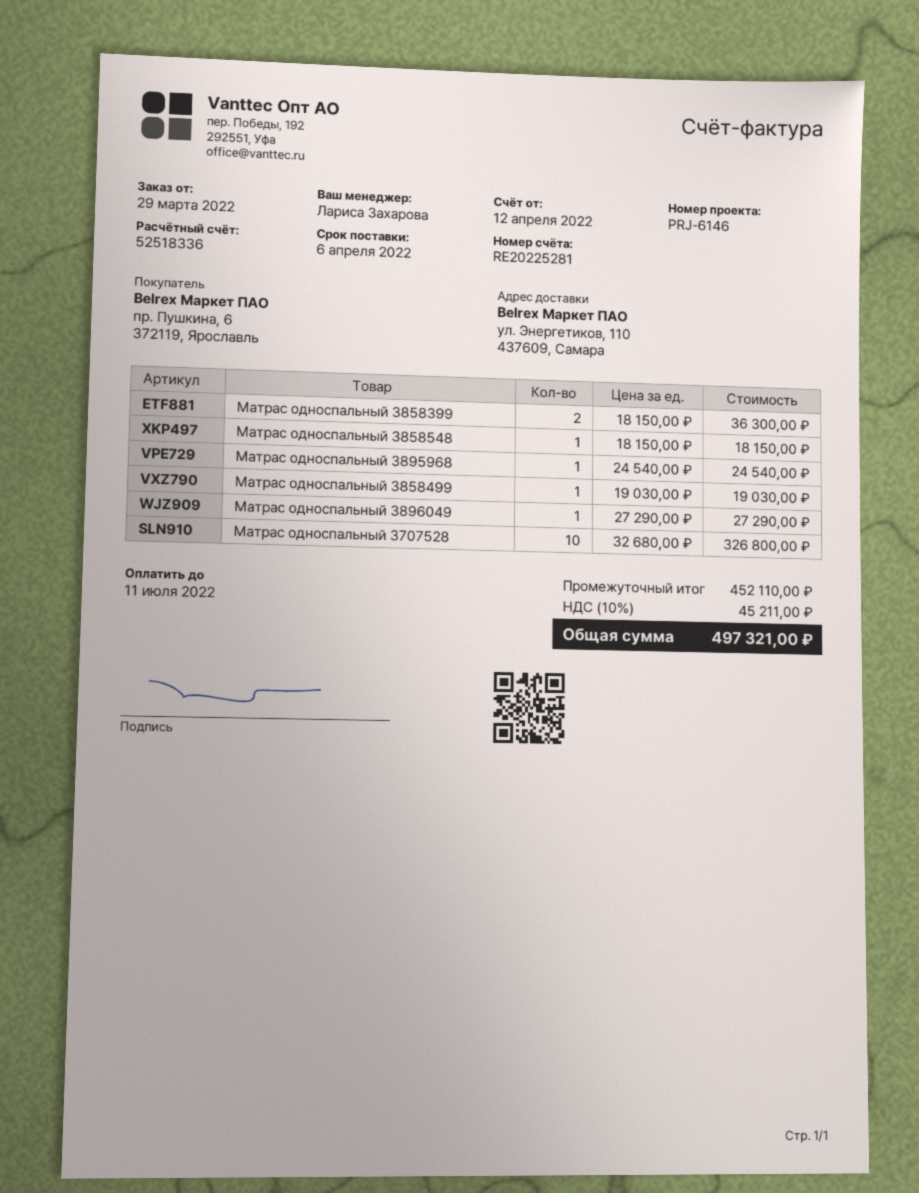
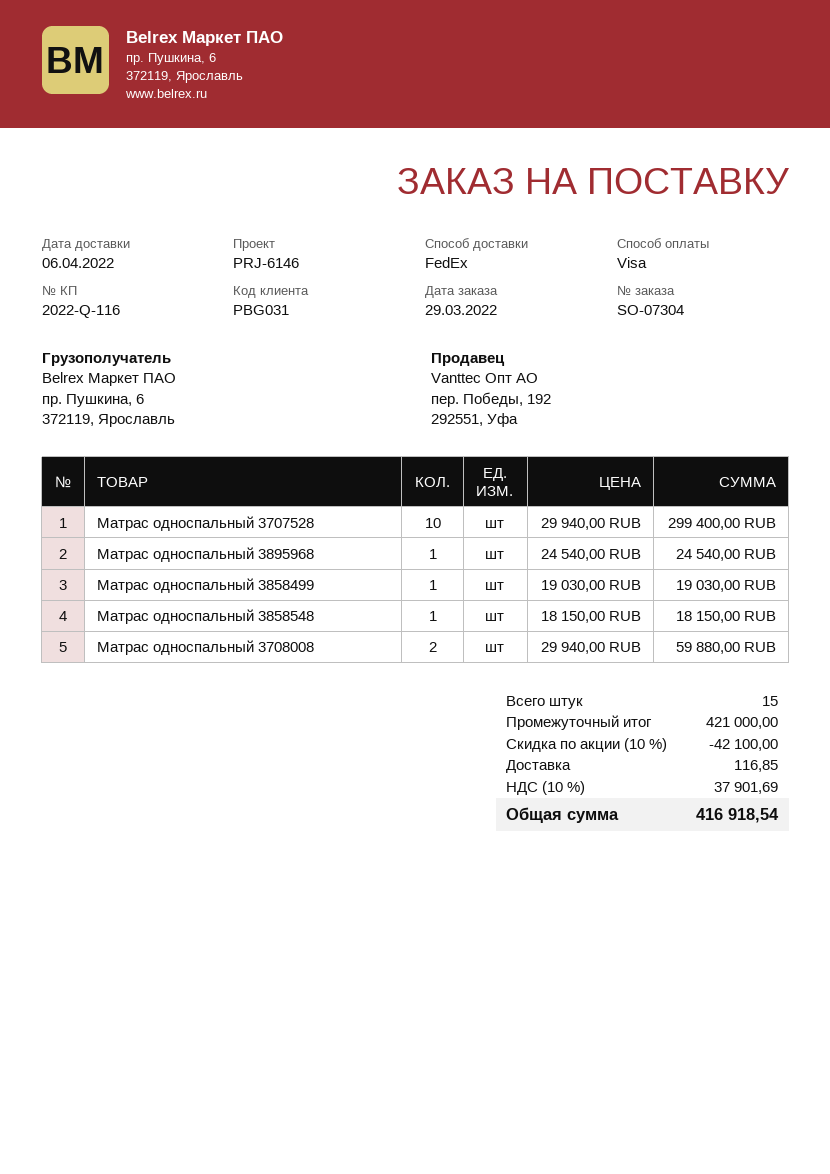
ship to: ул. Энергетиков, 110, 437609, Самара -> пр. Пушкина, 6, 372119, Ярославль
Матрас односпальный 3858399: 2 x 18150.00 = 36300.00 -> none
Матрас односпальный 3896049: 1 x 27290.00 = 27290.00 -> none
Матрас односпальный 3707528: 10 x 32680.00 = 326800.00 -> 10 x 29940.00 = 299400.00
Матрас односпальный 3708008: none -> 2 x 29940.00 = 59880.00
subtotal: 452110.00 -> 421000.00
discount: none -> 10% = 42100.00
shipping: none -> 116.85
tax: 10% = 45211.00 -> 10% = 37901.69
total: 497321.00 -> 416918.54

